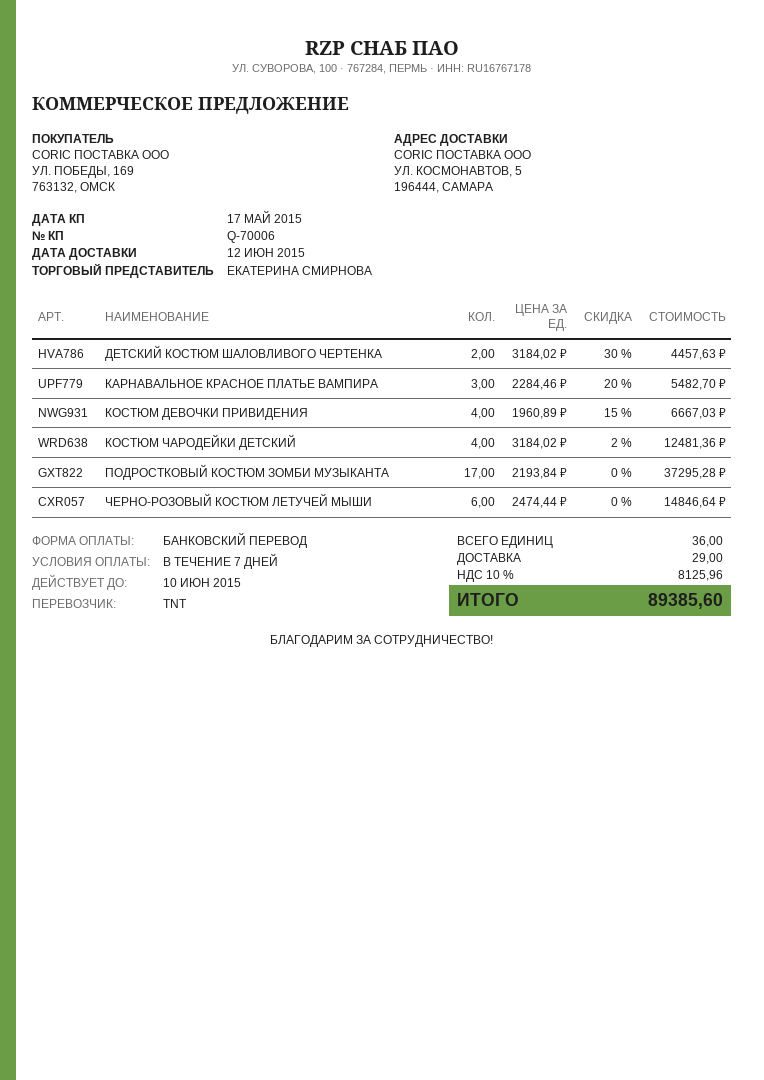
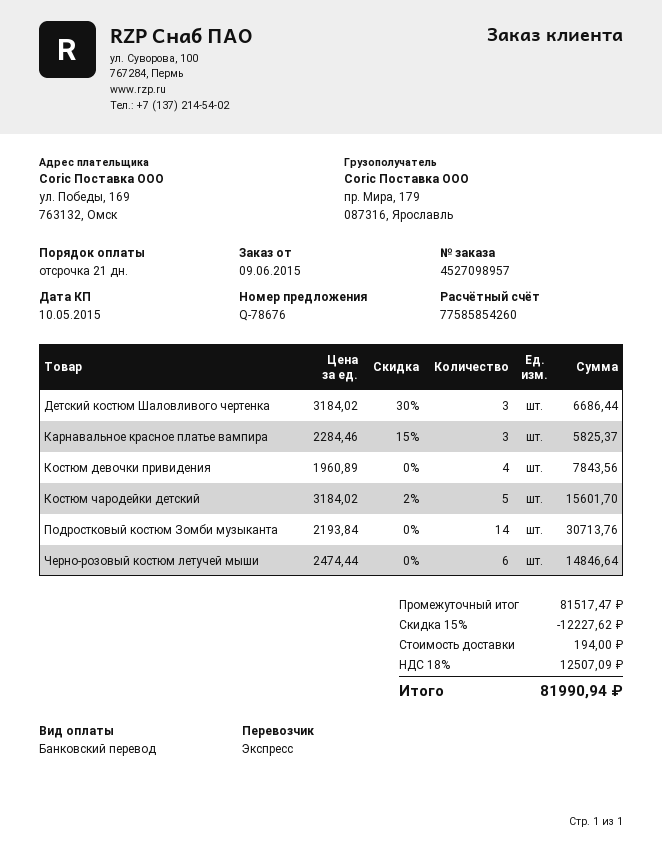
quote number: Q-70006 -> Q-78676
quote date: 2015-05-17 -> 2015-05-10
payment terms: 7 days -> 21 days
shipping method: TNT -> express
ship to: УЛ. КОСМОНАВТОВ, 5, 196444, САМАРА -> пр. Мира, 179, 087316, Ярославль
ДЕТСКИЙ КОСТЮМ ШАЛОВЛИВОГО ЧЕРТЕНКА: 2 x 3184.02 - 30% = 4457.63 -> 3 x 3184.02 - 30% = 6686.44
КАРНАВАЛЬНОЕ КРАСНОЕ ПЛАТЬЕ ВАМПИРА: 3 x 2284.46 - 20% = 5482.70 -> 3 x 2284.46 - 15% = 5825.37
КОСТЮМ ДЕВОЧКИ ПРИВИДЕНИЯ: 4 x 1960.89 - 15% = 6667.03 -> 4 x 1960.89 = 7843.56
КОСТЮМ ЧАРОДЕЙКИ ДЕТСКИЙ: 4 x 3184.02 - 2% = 12481.36 -> 5 x 3184.02 - 2% = 15601.70
ПОДРОСТКОВЫЙ КОСТЮМ ЗОМБИ МУЗЫКАНТА: 17 x 2193.84 = 37295.28 -> 14 x 2193.84 = 30713.76
discount: none -> 15% = 12227.62
shipping: 29.00 -> 194.00
tax: 10% = 8125.96 -> 18% = 12507.09
total: 89385.60 -> 81990.94

